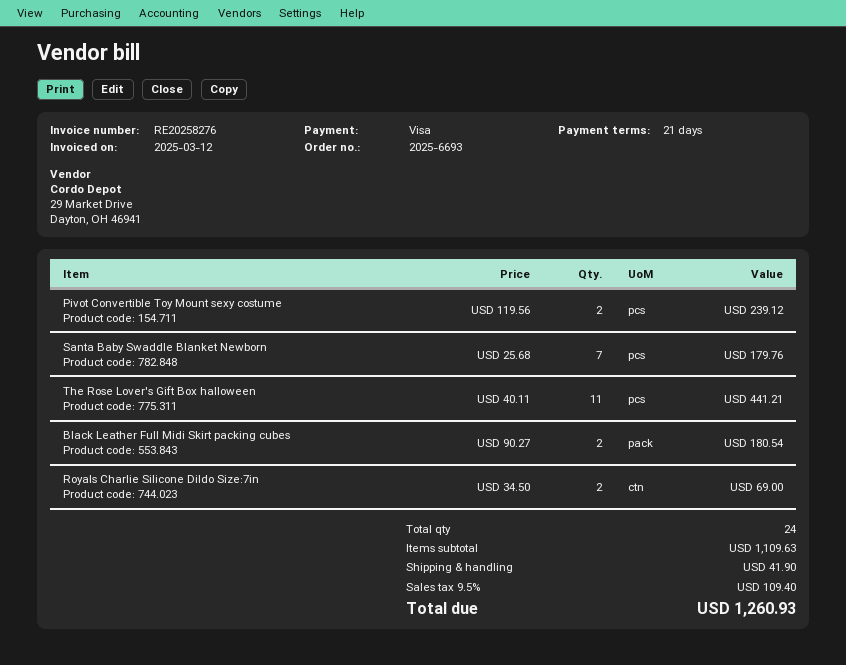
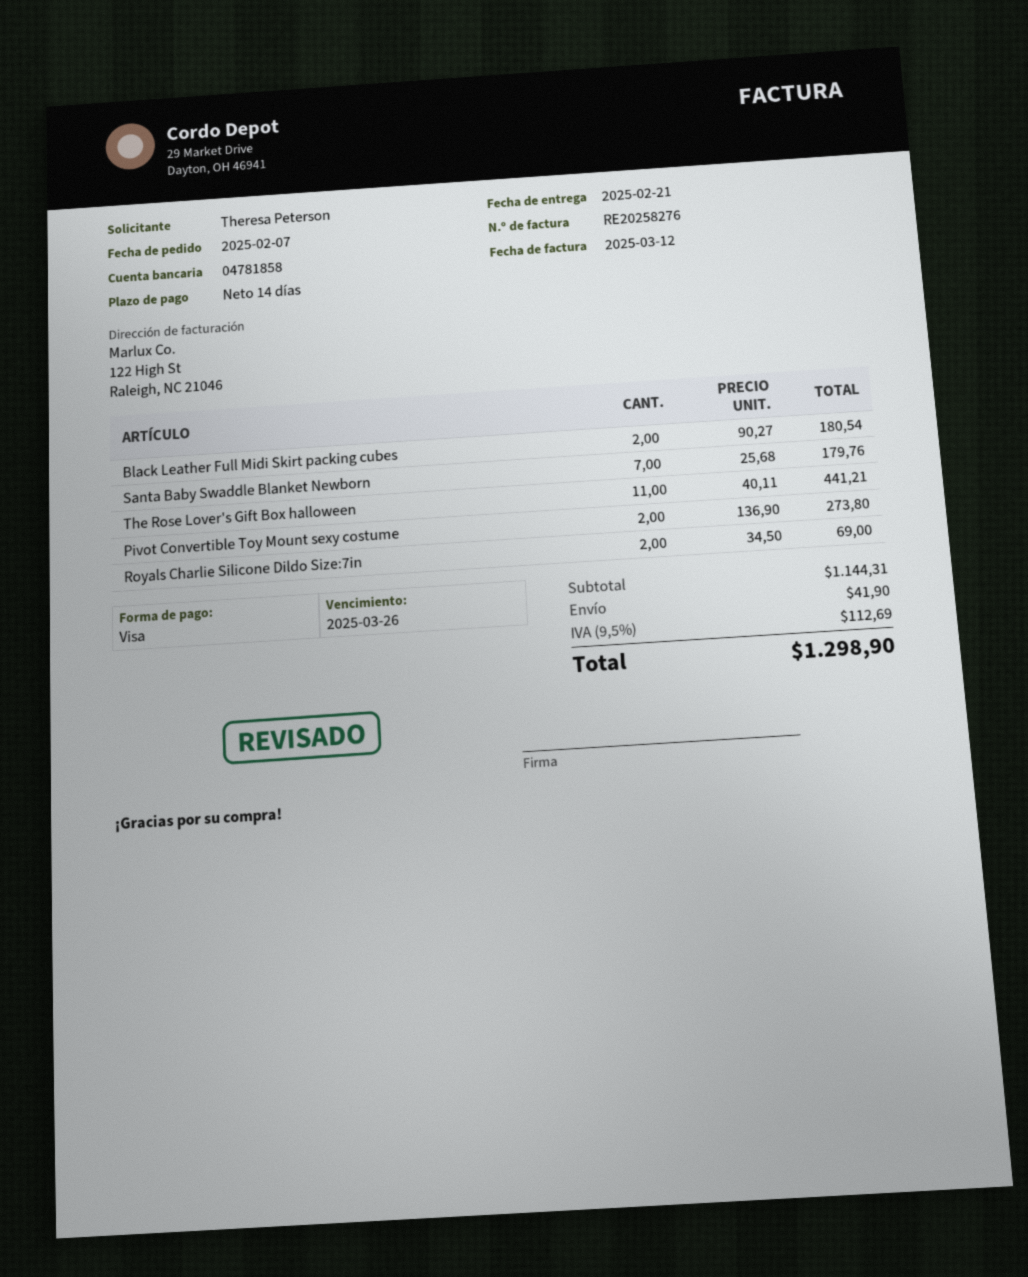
payment terms: 21 days -> 14 days
Pivot Convertible Toy Mount sexy costume: 2 x 119.56 = 239.12 -> 2 x 136.90 = 273.80
subtotal: 1109.63 -> 1144.31
tax: 9.5% = 109.40 -> 9.5% = 112.69
total: 1260.93 -> 1298.90

